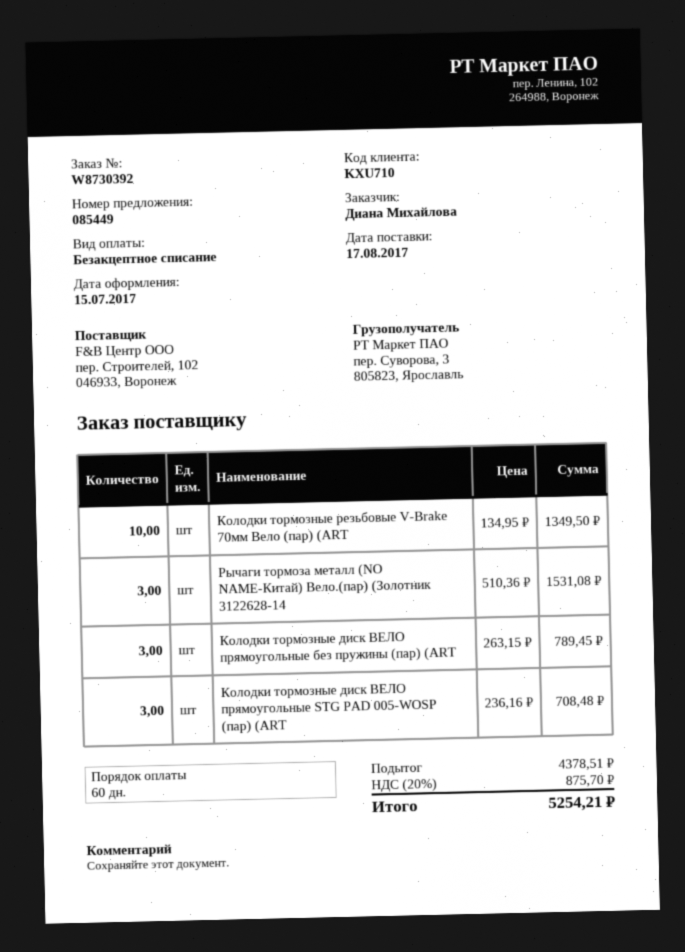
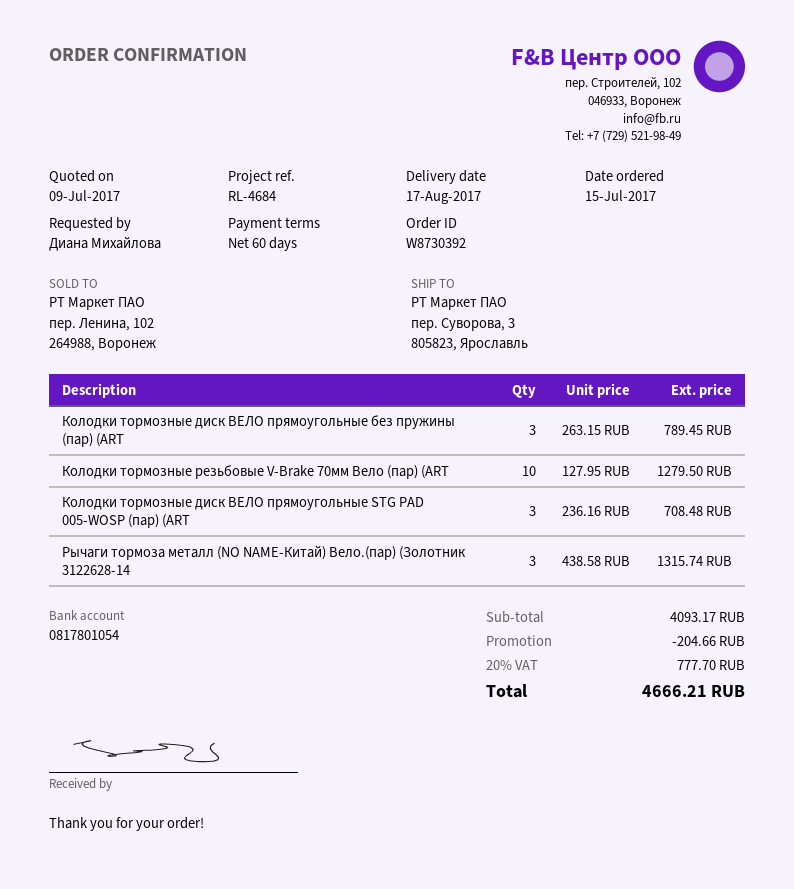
Колодки тормозные резьбовые V-Brake 70мм Вело (пар) (ART: 10 x 134.95 = 1349.50 -> 10 x 127.95 = 1279.50
Рычаги тормоза металл (NO NAME-Китай) Вело.(пар) (Золотник 3122628-14: 3 x 510.36 = 1531.08 -> 3 x 438.58 = 1315.74
subtotal: 4378.51 -> 4093.17
discount: none -> 204.66
tax: 20% = 875.70 -> 20% = 777.70
total: 5254.21 -> 4666.21

